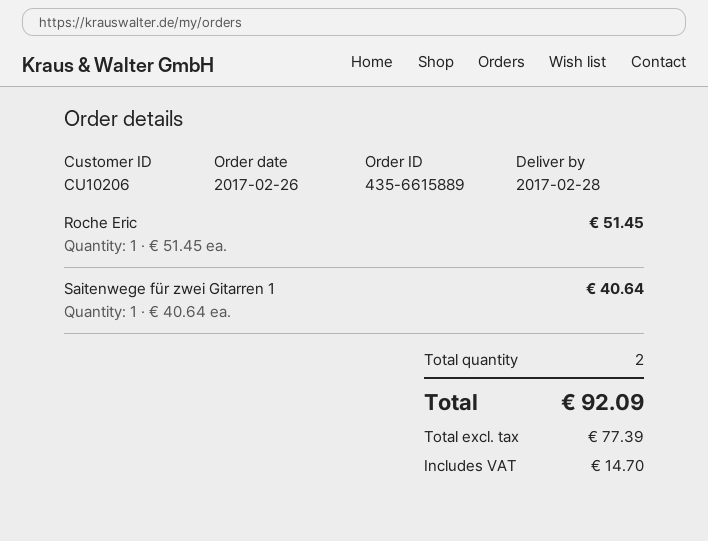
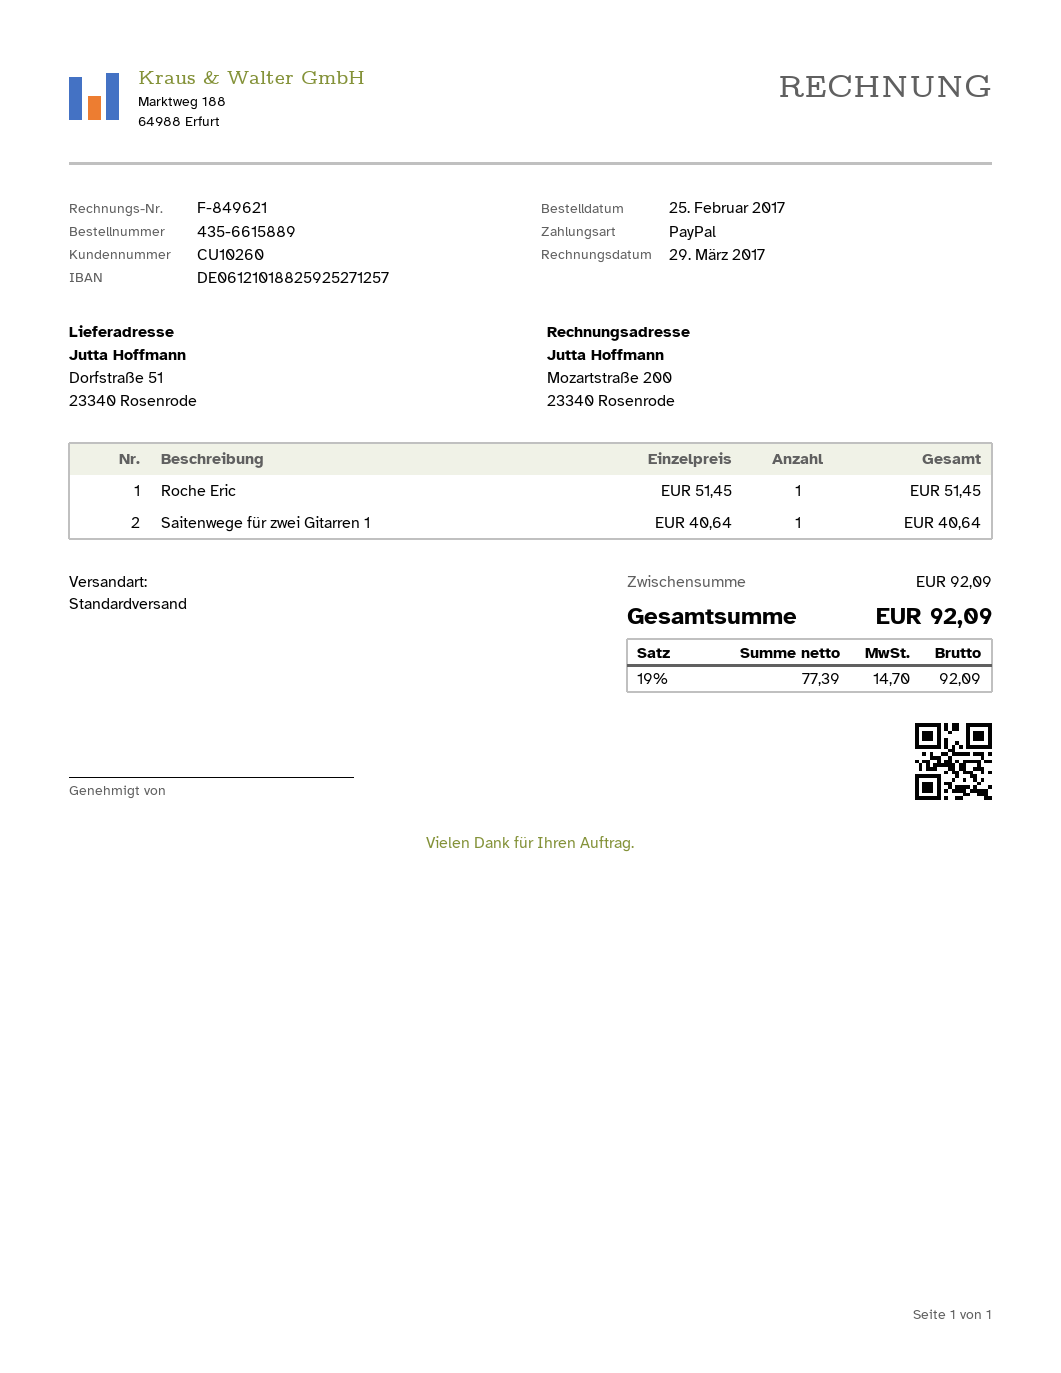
order date: 2017-02-26 -> 2017-02-25
customer number: CU10206 -> CU10260

